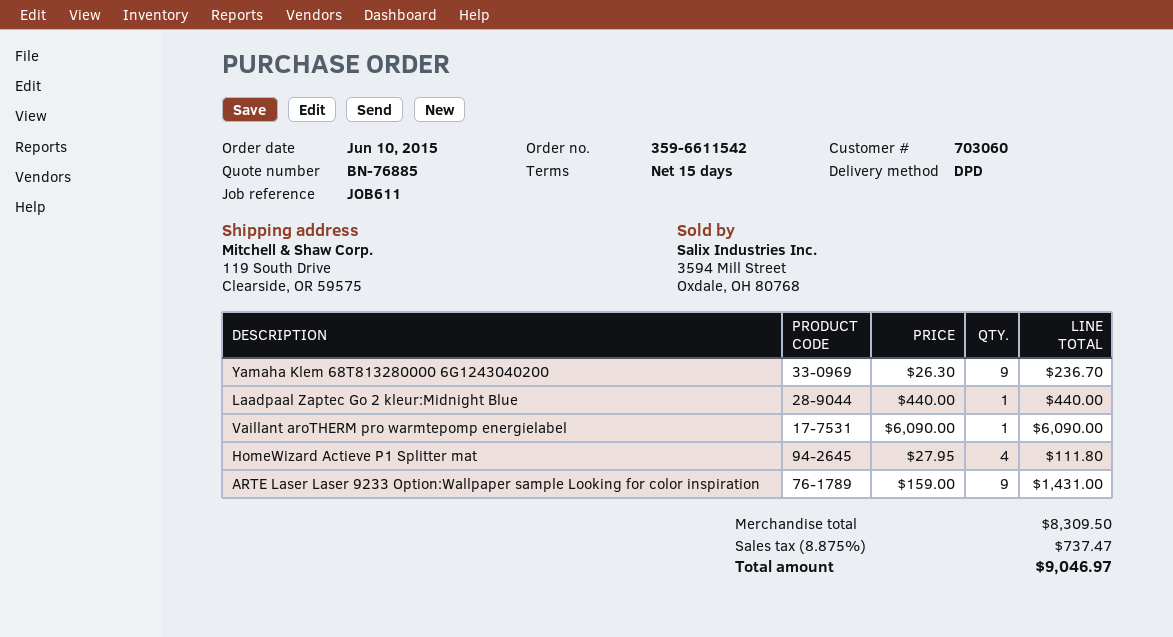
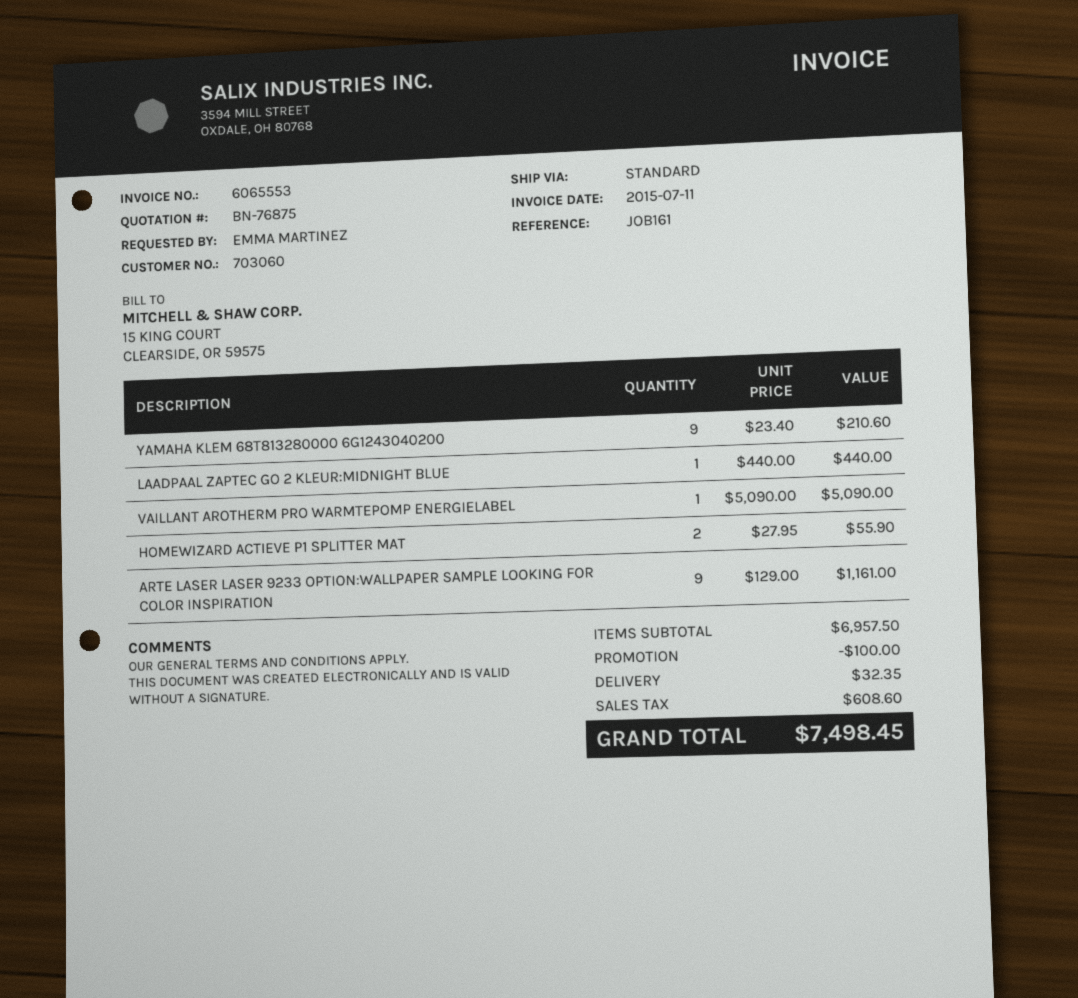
quote number: BN-76885 -> BN-76875
reference: JOB611 -> JOB161
shipping method: DPD -> standard
Yamaha Klem 68T813280000 6G1243040200: 9 x 26.30 = 236.70 -> 9 x 23.40 = 210.60
Vaillant aroTHERM pro warmtepomp energielabel: 1 x 6090.00 = 6090.00 -> 1 x 5090.00 = 5090.00
HomeWizard Actieve P1 Splitter mat: 4 x 27.95 = 111.80 -> 2 x 27.95 = 55.90
ARTE Laser Laser 9233 Option:Wallpaper sample Looking for color inspiration: 9 x 159.00 = 1431.00 -> 9 x 129.00 = 1161.00
subtotal: 8309.50 -> 6957.50
discount: none -> 100.00
shipping: none -> 32.35
tax: 737.47 -> 608.60
total: 9046.97 -> 7498.45

